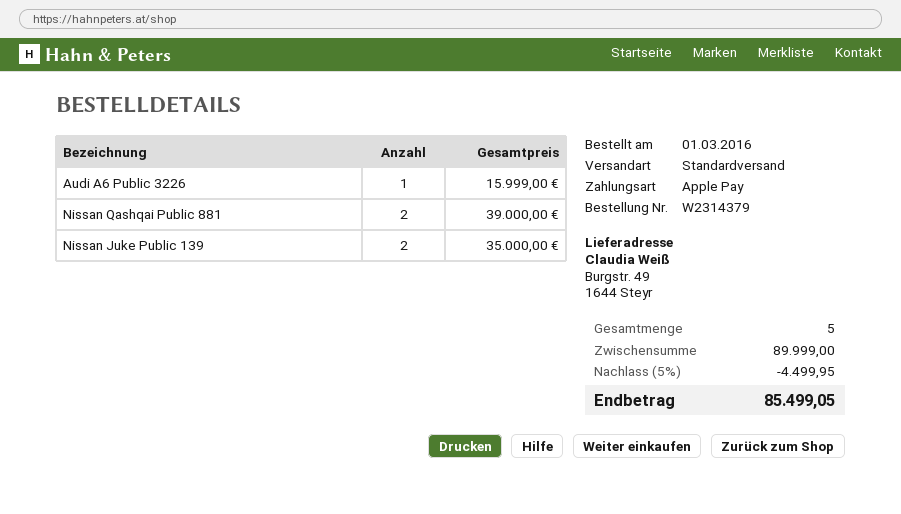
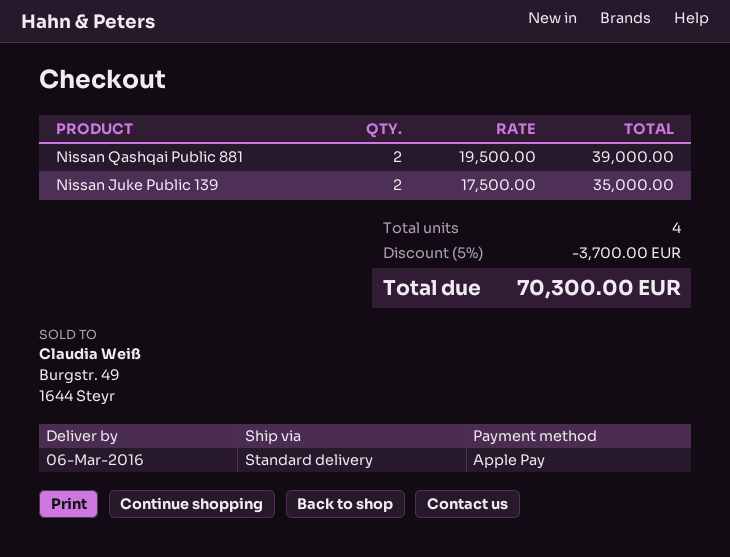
Audi A6 Public 3226: 1 for 15999.00 -> none
total quantity: 5 -> 4
discount: 5% = 4499.95 -> 5% = 3700.00
total: 85499.05 -> 70300.00

